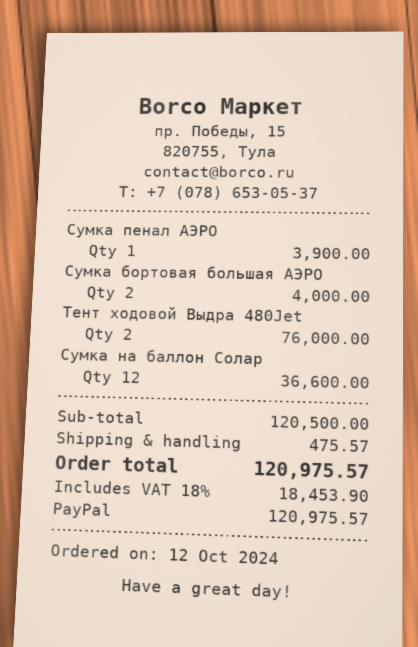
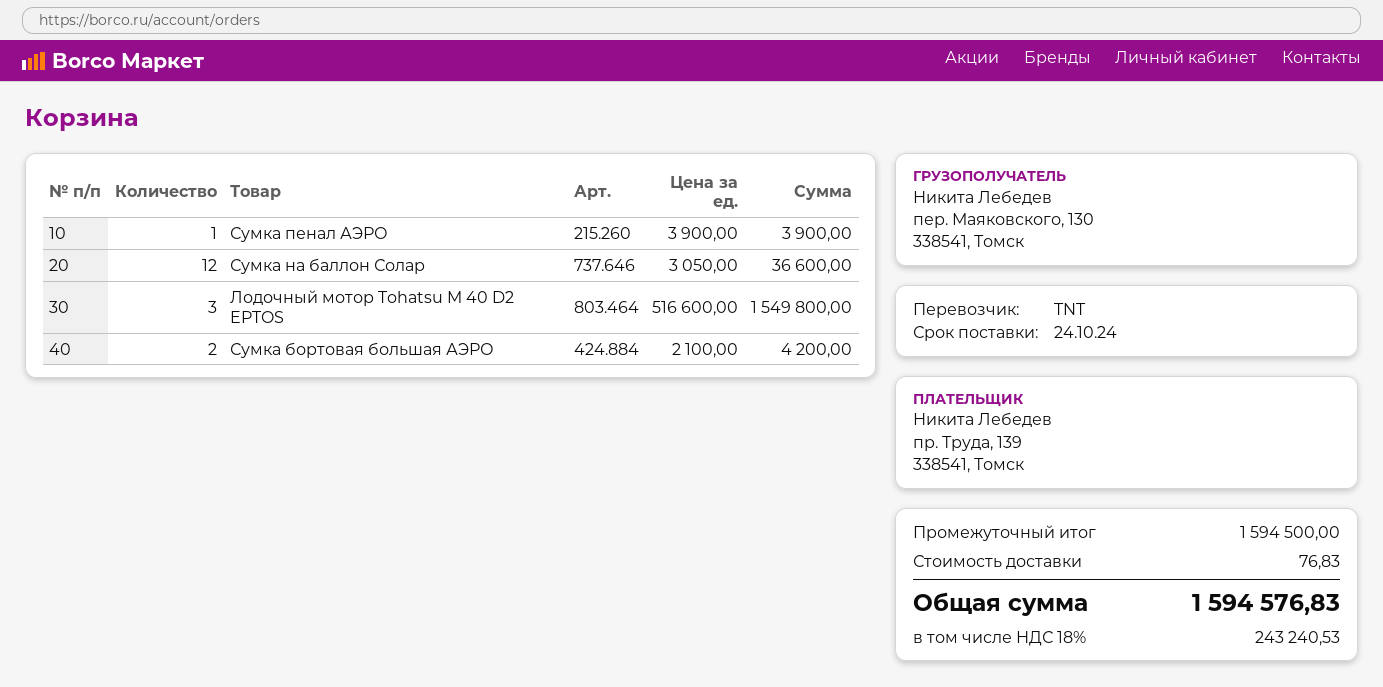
Сумка бортовая большая АЭРО: 2 for 4000.00 -> 2 for 4200.00
Тент ходовой Выдра 480Jet: 2 for 76000.00 -> none
Лодочный мотор Tohatsu M 40 D2 EPTOS: none -> 3 for 1549800.00
subtotal: 120500.00 -> 1594500.00
shipping: 475.57 -> 76.83
tax: 18% = 18453.90 -> 18% = 243240.53
total: 120975.57 -> 1594576.83

